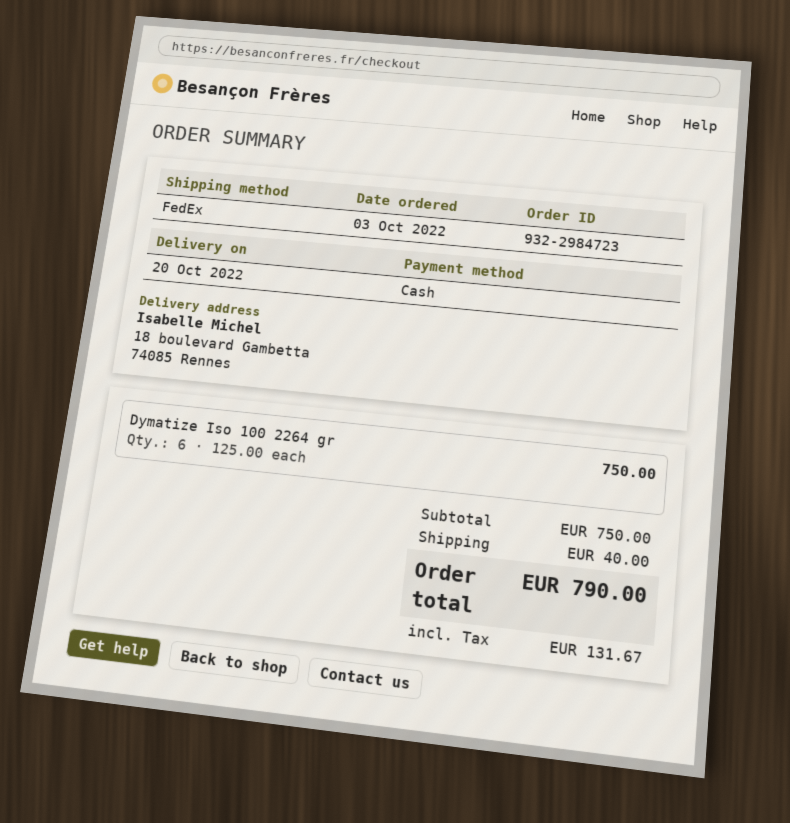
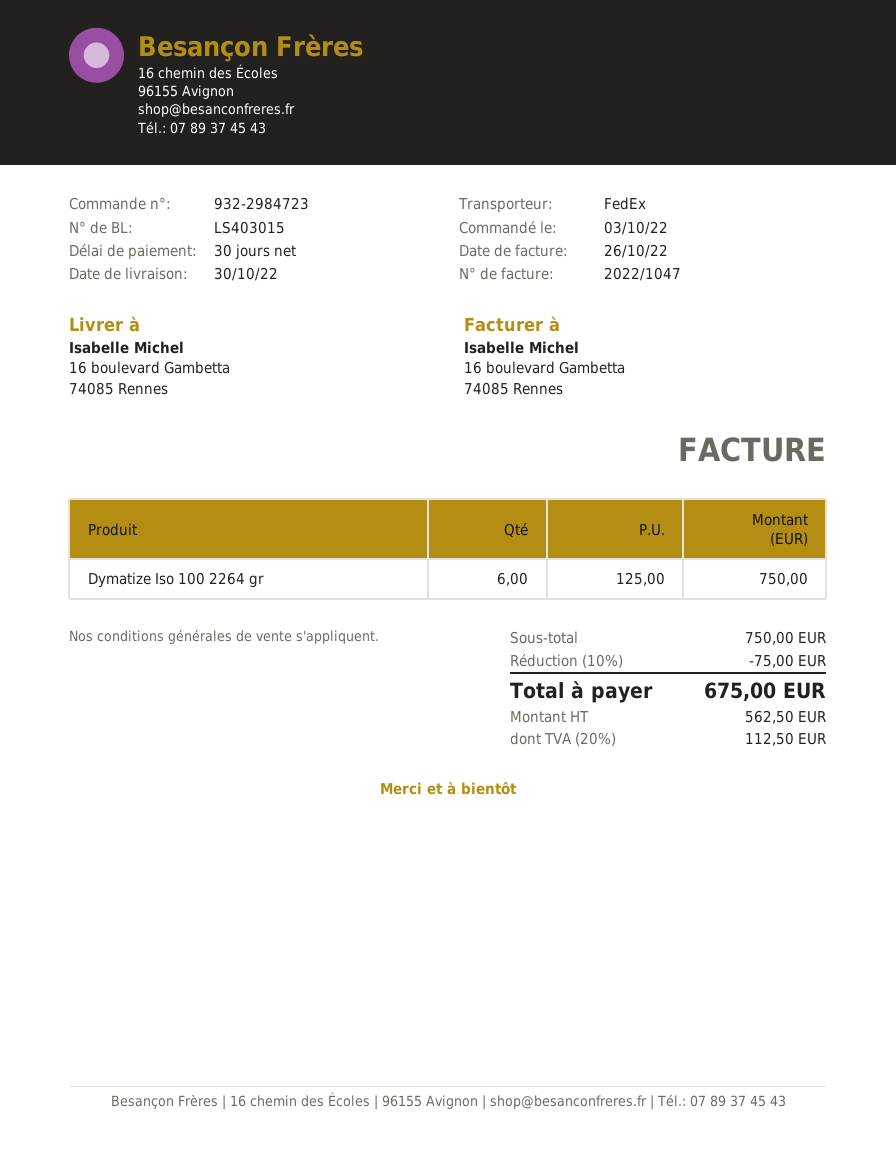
delivery date: 2022-10-20 -> 2022-10-30
ship to: 18 boulevard Gambetta, 74085 Rennes -> 16 boulevard Gambetta, 74085 Rennes
discount: none -> 10% = 75.00
shipping: 40.00 -> none
tax: 131.67 -> 112.50
total: 790.00 -> 675.00

